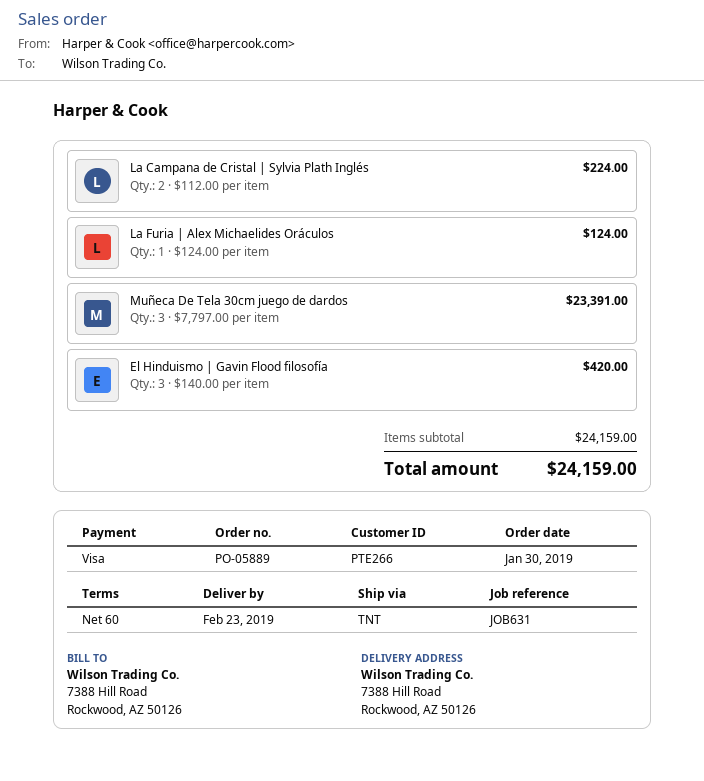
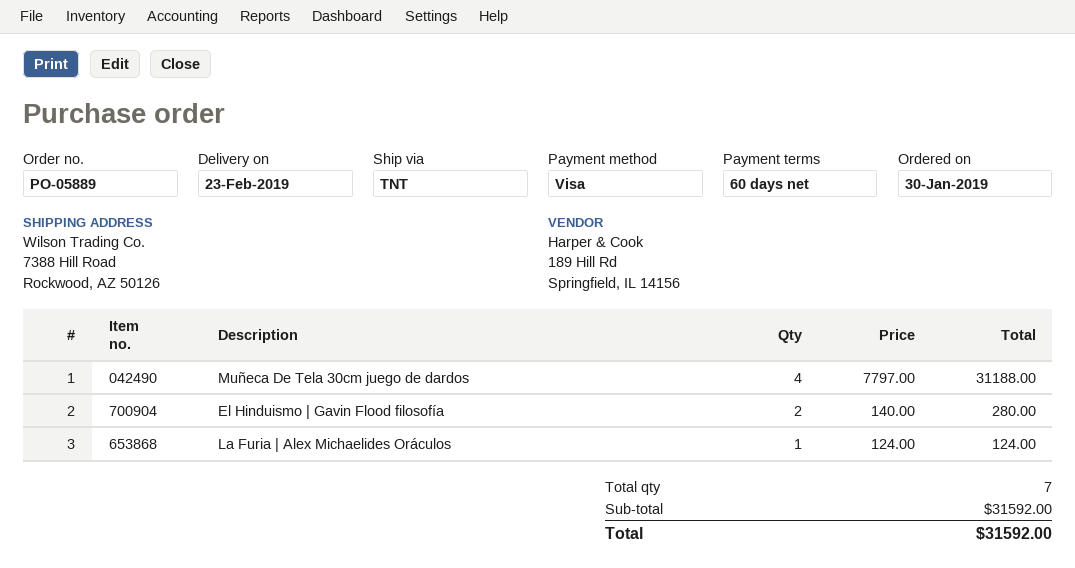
La Campana de Cristal | Sylvia Plath Inglés: 2 x 112.00 = 224.00 -> none
Muñeca De Tela 30cm juego de dardos: 3 x 7797.00 = 23391.00 -> 4 x 7797.00 = 31188.00
El Hinduismo | Gavin Flood filosofía: 3 x 140.00 = 420.00 -> 2 x 140.00 = 280.00
subtotal: 24159.00 -> 31592.00
total: 24159.00 -> 31592.00

